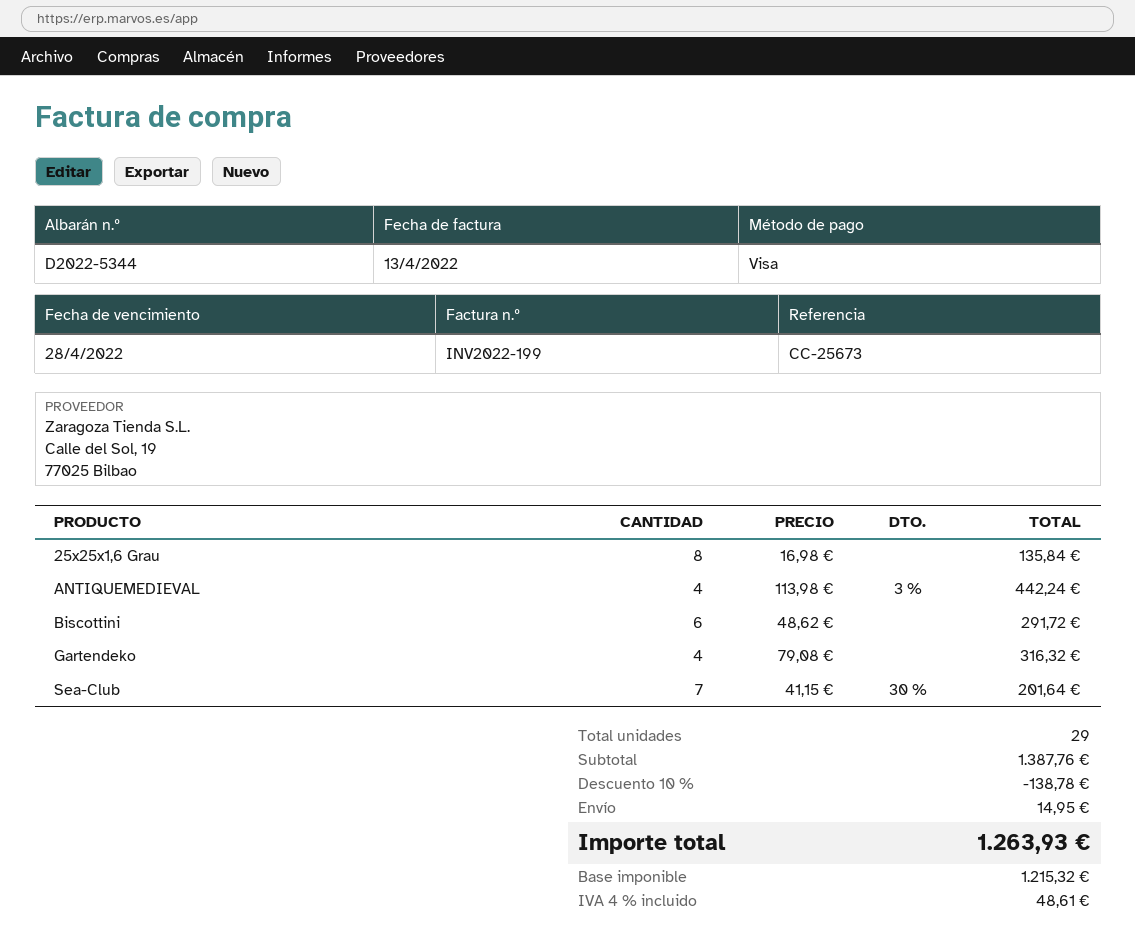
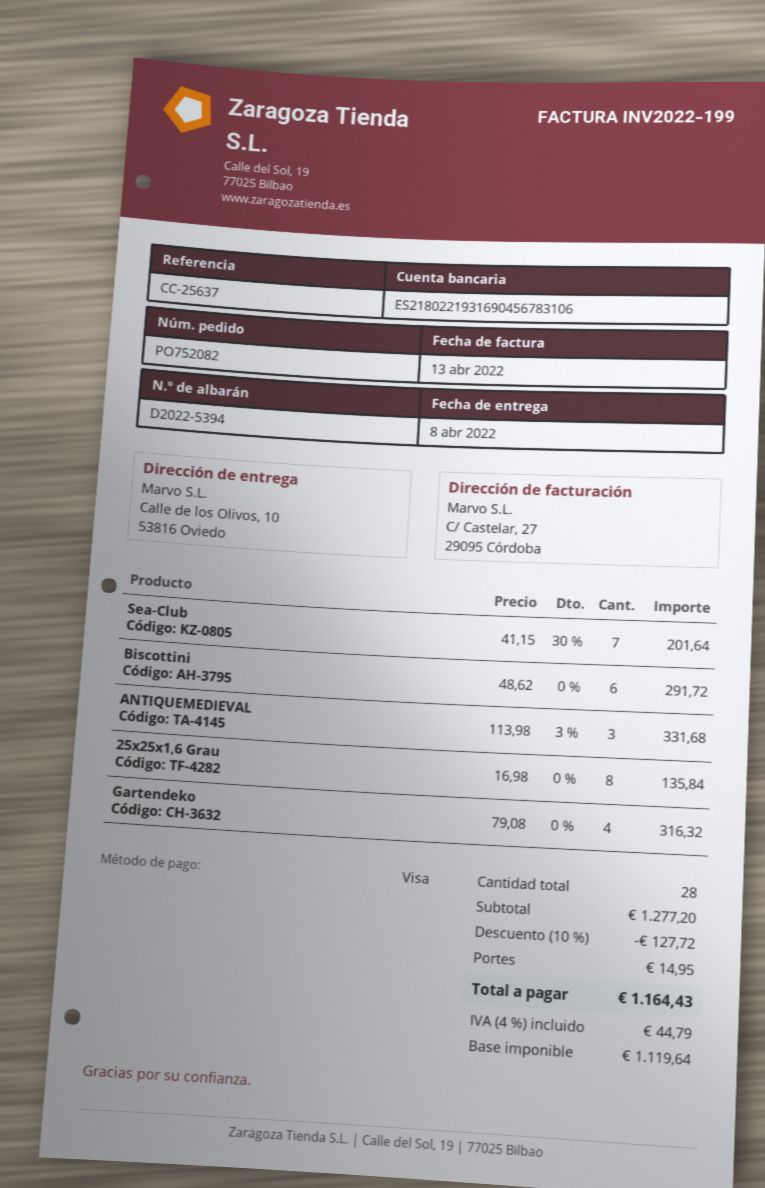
delivery note number: D2022-5344 -> D2022-5394
reference: CC-25673 -> CC-25637
ANTIQUEMEDIEVAL: 4 x 113.98 - 3% = 442.24 -> 3 x 113.98 - 3% = 331.68
total quantity: 29 -> 28
subtotal: 1387.76 -> 1277.20
discount: 10% = 138.78 -> 10% = 127.72
net: 1215.32 -> 1119.64
tax: 4% = 48.61 -> 4% = 44.79
total: 1263.93 -> 1164.43

